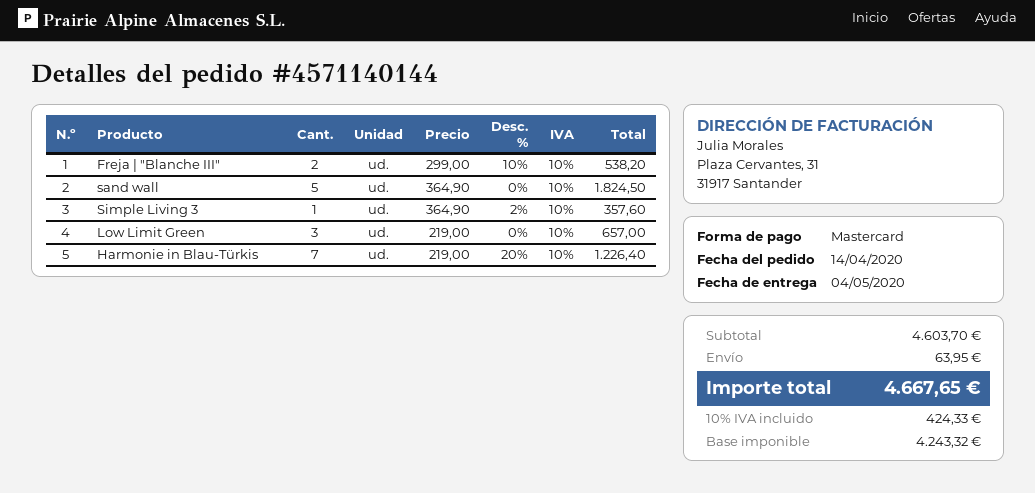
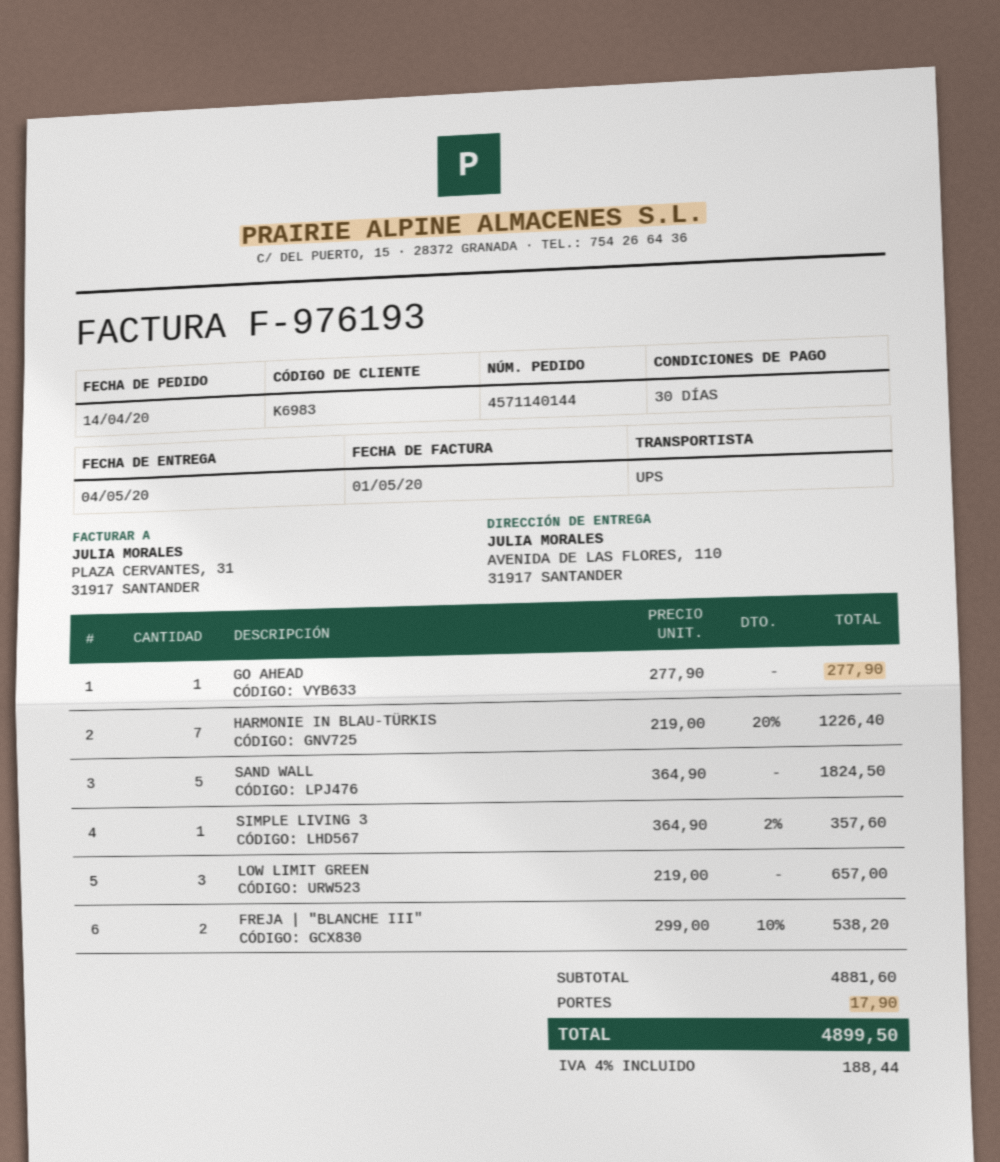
GO AHEAD: none -> 1 x 277.90 = 277.90
subtotal: 4603.70 -> 4881.60
shipping: 63.95 -> 17.90
tax: 10% = 424.33 -> 4% = 188.44
total: 4667.65 -> 4899.50

